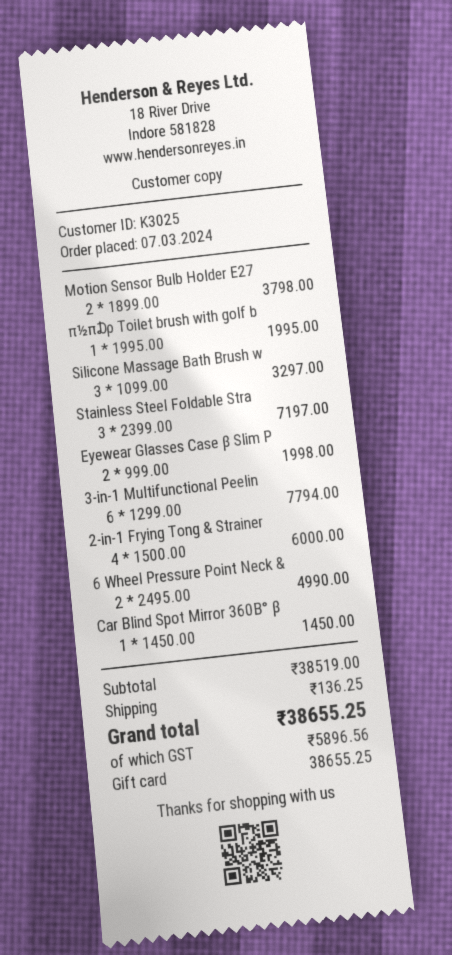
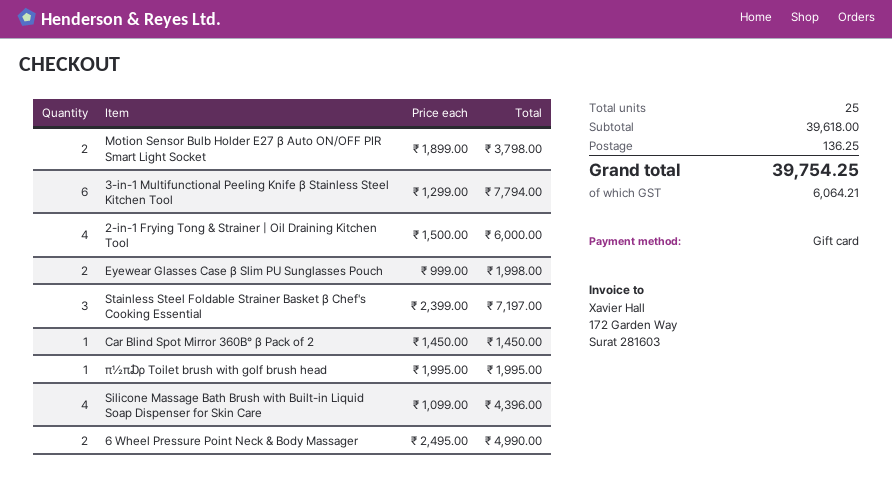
Silicone Massage Bath Brush w: 3 x 1099.00 = 3297.00 -> 4 x 1099.00 = 4396.00
subtotal: 38519.00 -> 39618.00
tax: 5896.56 -> 6064.21
total: 38655.25 -> 39754.25

